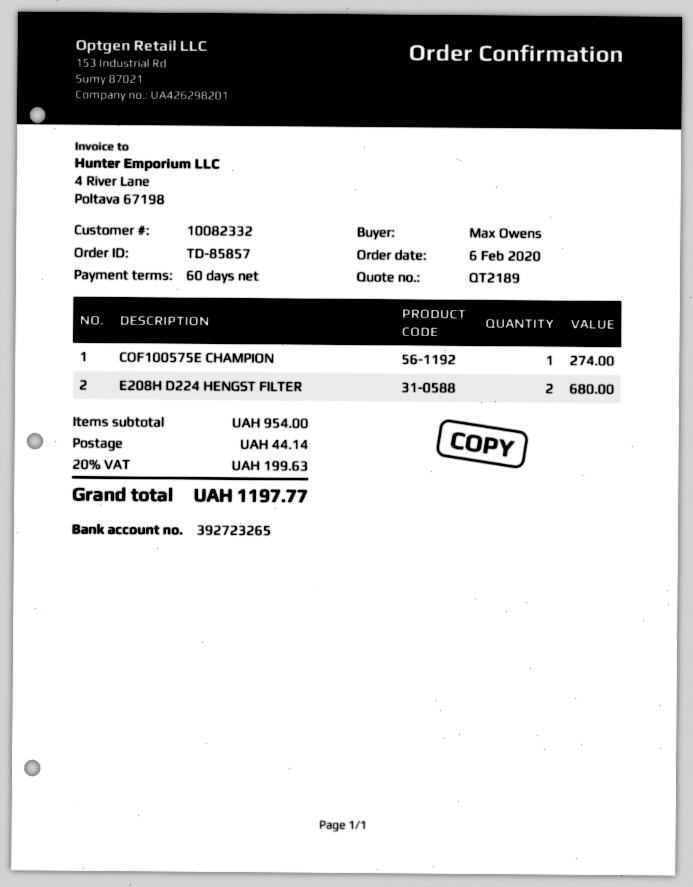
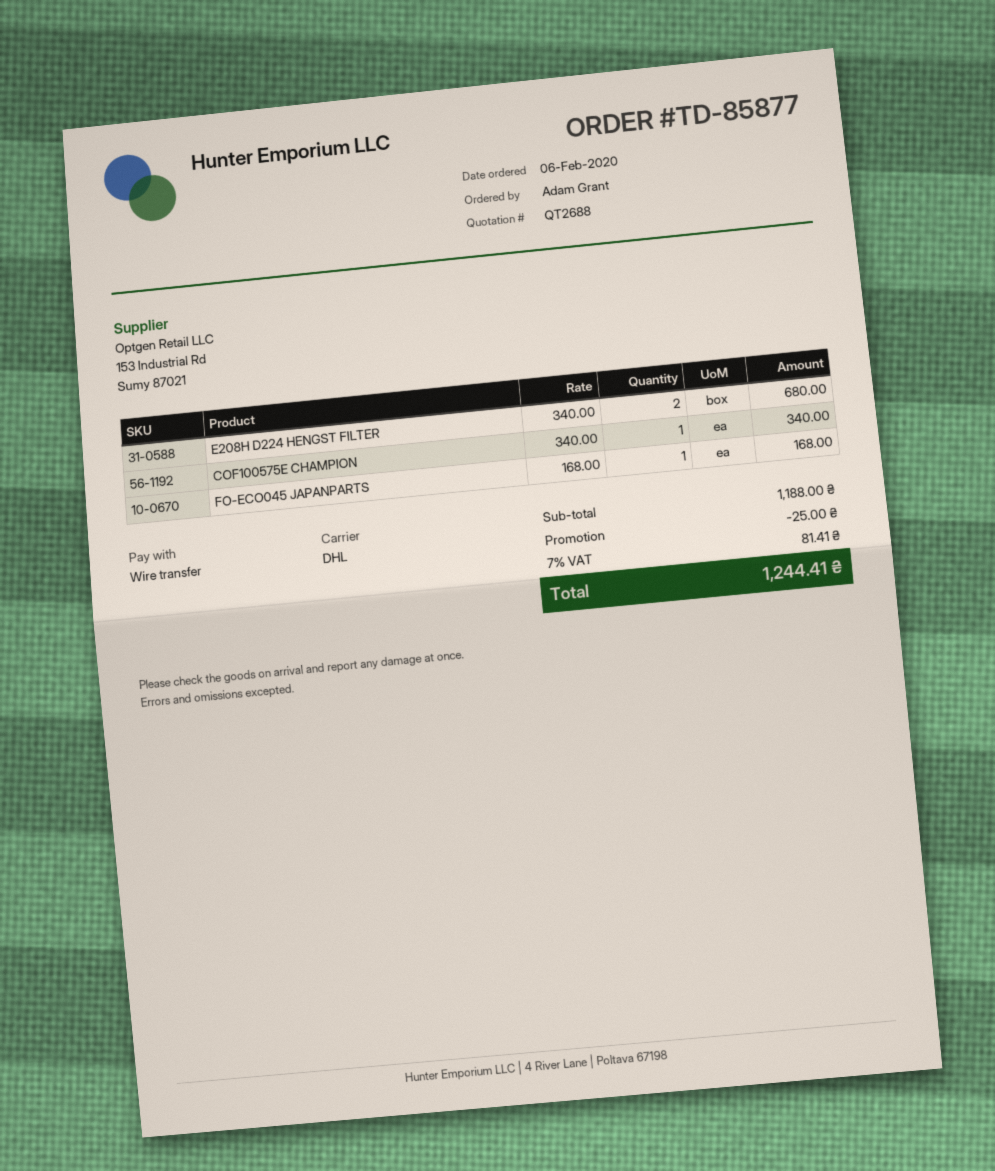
quote number: QT2189 -> QT2688
order number: TD-85857 -> TD-85877
ordered by: Max Owens -> Adam Grant
COF100575E CHAMPION: 1 for 274.00 -> 1 for 340.00
FO-ECO045 JAPANPARTS: none -> 1 for 168.00
subtotal: 954.00 -> 1188.00
discount: none -> 25.00
shipping: 44.14 -> none
tax: 20% = 199.63 -> 7% = 81.41
total: 1197.77 -> 1244.41

